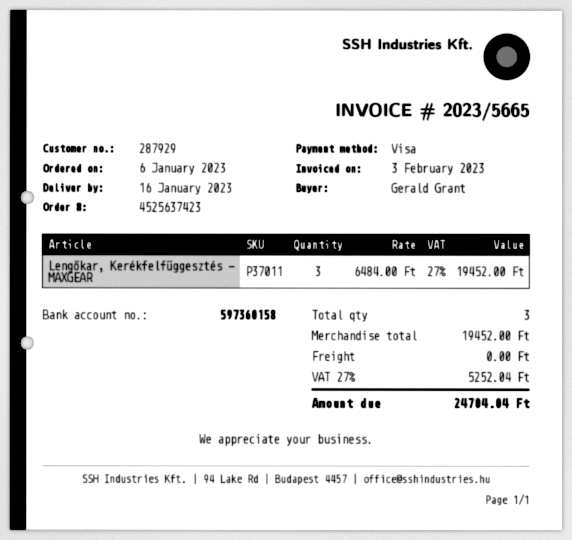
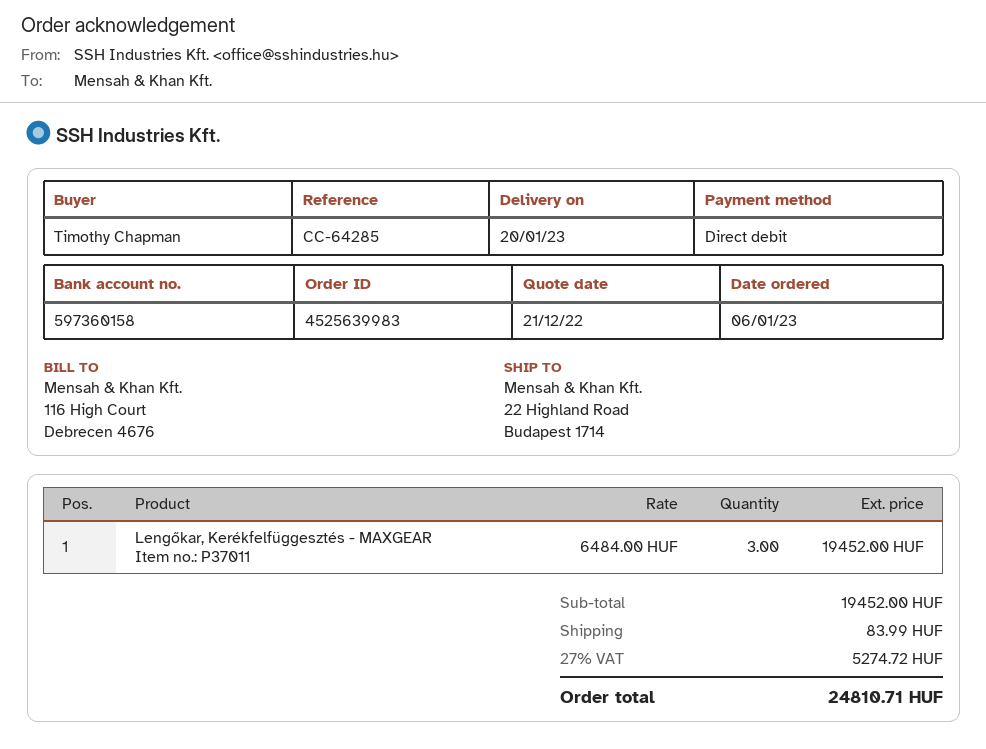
order number: 4525637423 -> 4525639983
delivery date: 2023-01-16 -> 2023-01-20
ordered by: Gerald Grant -> Timothy Chapman
payment method: Visa -> direct debit
shipping: 0.00 -> 83.99
tax: 27% = 5252.04 -> 27% = 5274.72
total: 24704.04 -> 24810.71

